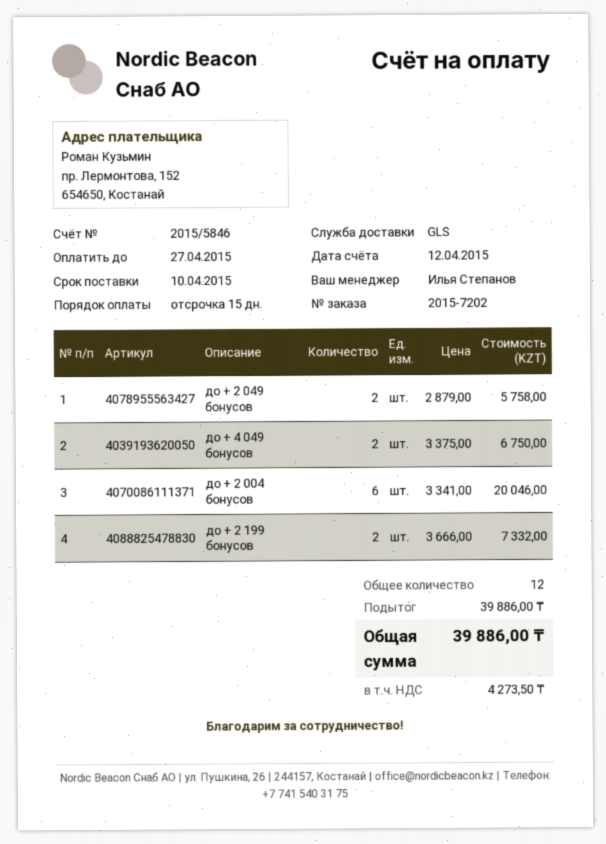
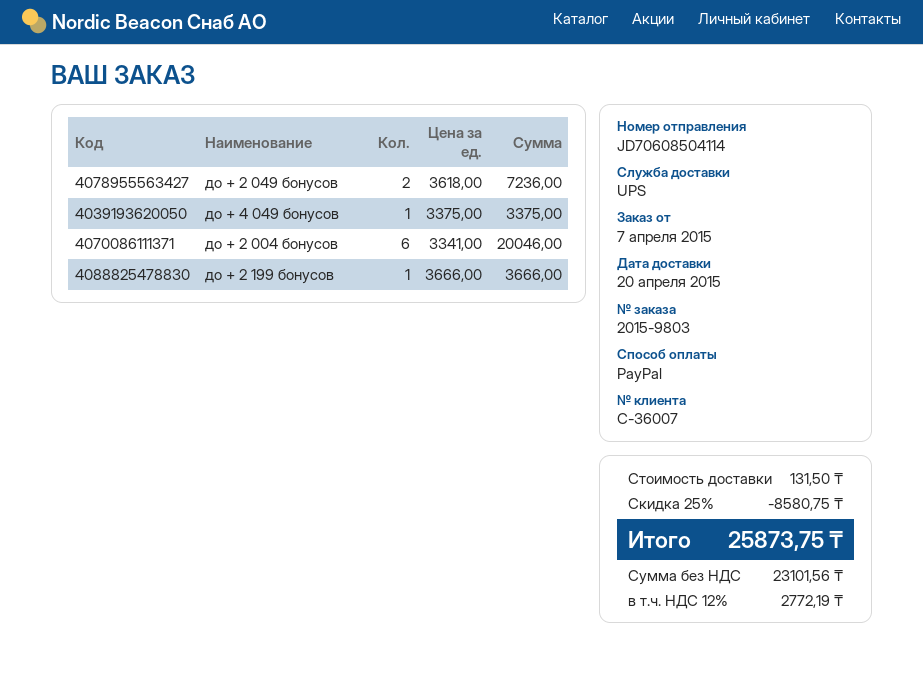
order number: 2015-7202 -> 2015-9803
delivery date: 2015-04-10 -> 2015-04-20
shipping method: GLS -> UPS
до + 2 049 бонусов: 2 x 2879.00 = 5758.00 -> 2 x 3618.00 = 7236.00
до + 4 049 бонусов: 2 x 3375.00 = 6750.00 -> 1 x 3375.00 = 3375.00
до + 2 199 бонусов: 2 x 3666.00 = 7332.00 -> 1 x 3666.00 = 3666.00
discount: none -> 25% = 8580.75
shipping: none -> 131.50
tax: 4273.50 -> 2772.19
total: 39886.00 -> 25873.75

